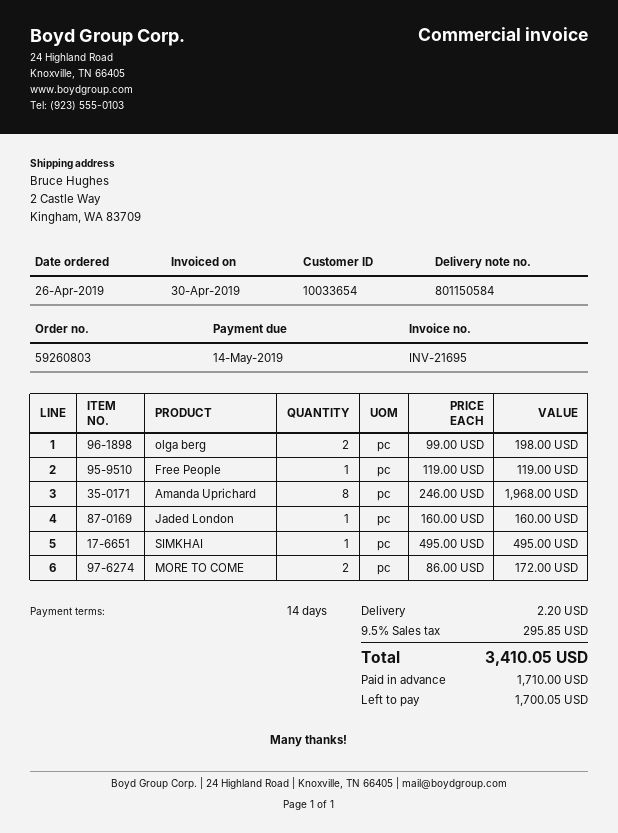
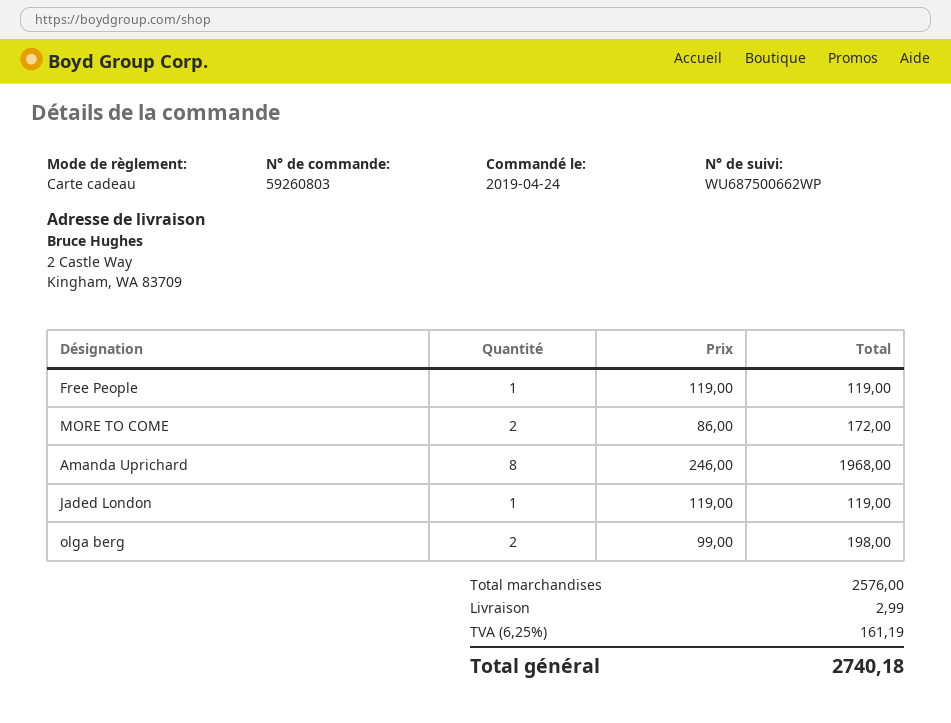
order date: 2019-04-26 -> 2019-04-24
Jaded London: 1 x 160.00 = 160.00 -> 1 x 119.00 = 119.00
SIMKHAI: 1 x 495.00 = 495.00 -> none
shipping: 2.20 -> 2.99
tax: 9.5% = 295.85 -> 6.25% = 161.19
total: 3410.05 -> 2740.18

